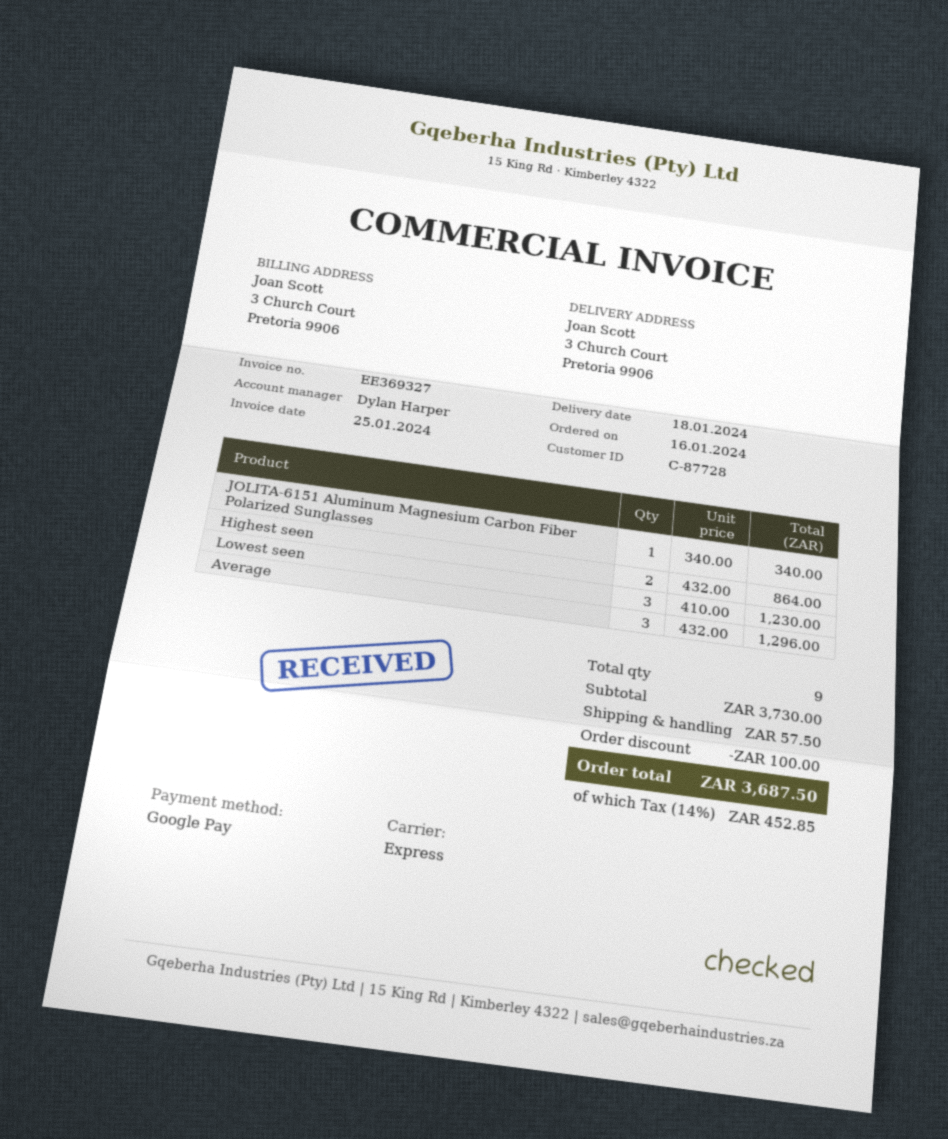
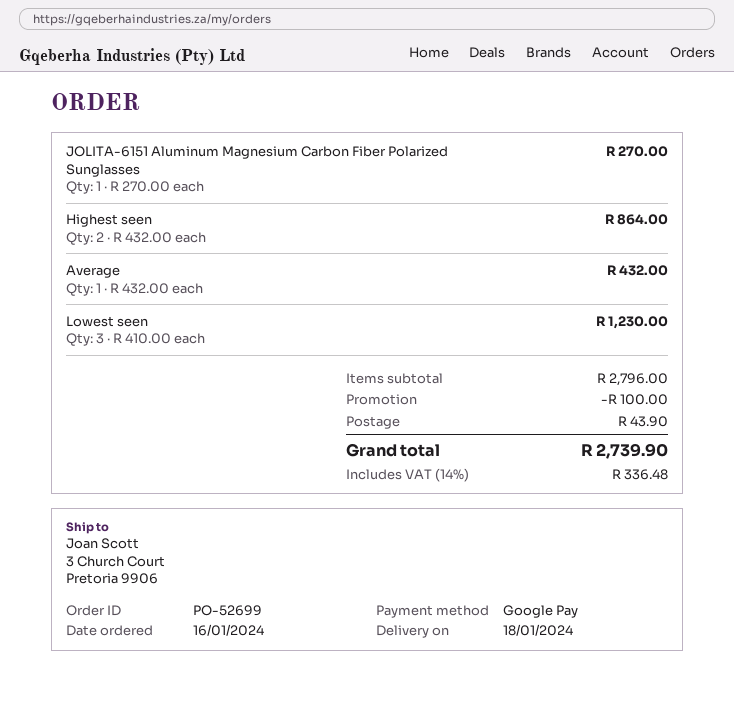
JOLITA-6151 Aluminum Magnesium Carbon Fiber Polarized Sunglasses: 1 x 340.00 = 340.00 -> 1 x 270.00 = 270.00
Average: 3 x 432.00 = 1296.00 -> 1 x 432.00 = 432.00
subtotal: 3730.00 -> 2796.00
shipping: 57.50 -> 43.90
tax: 14% = 452.85 -> 14% = 336.48
total: 3687.50 -> 2739.90

